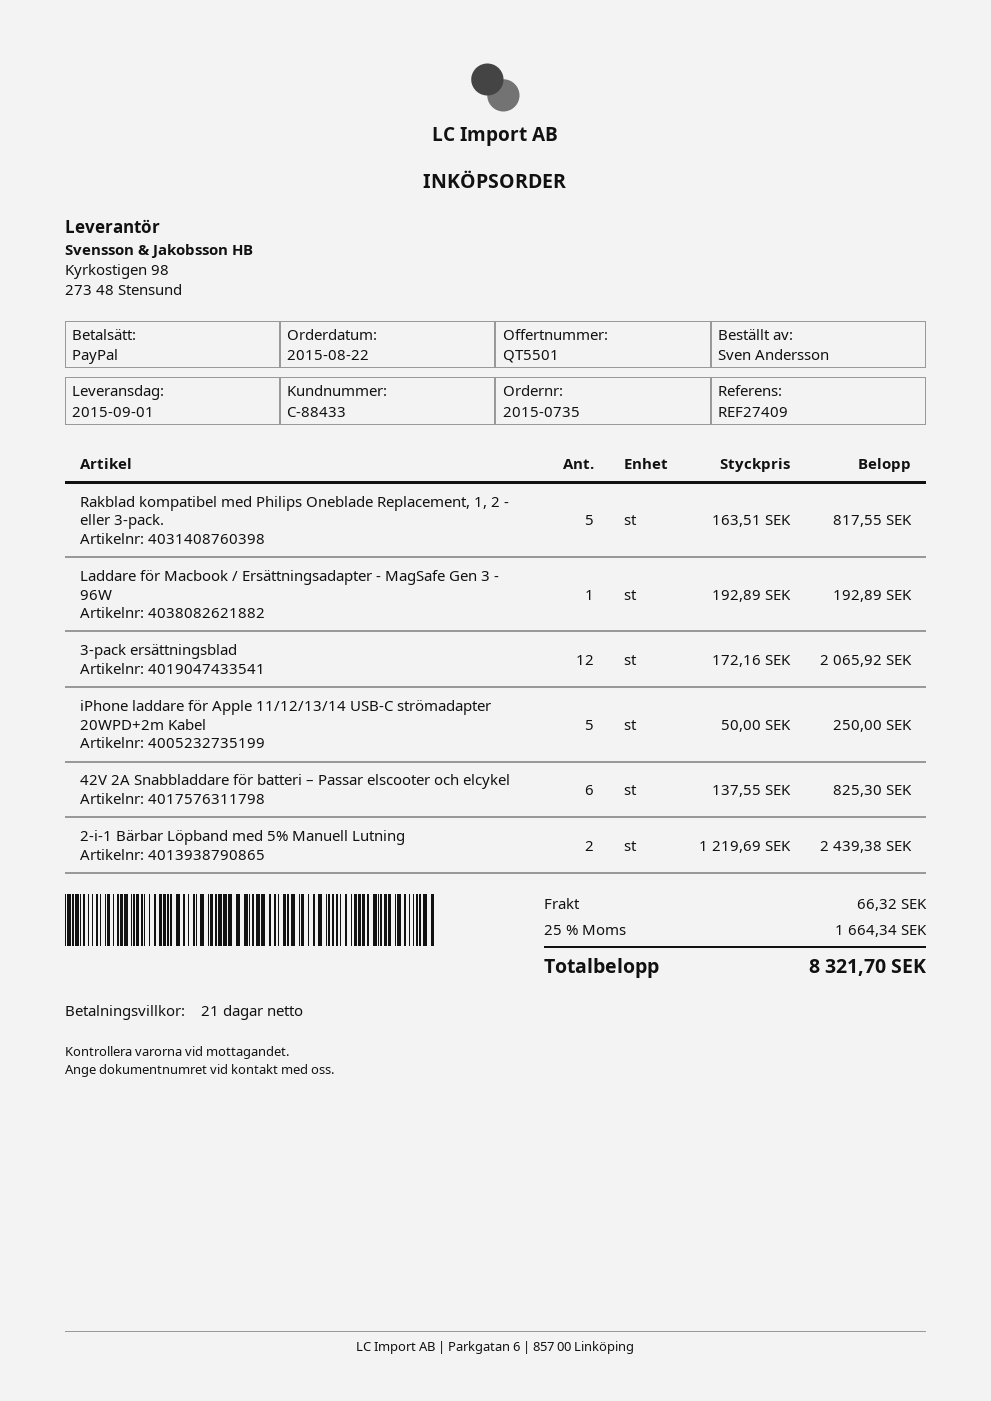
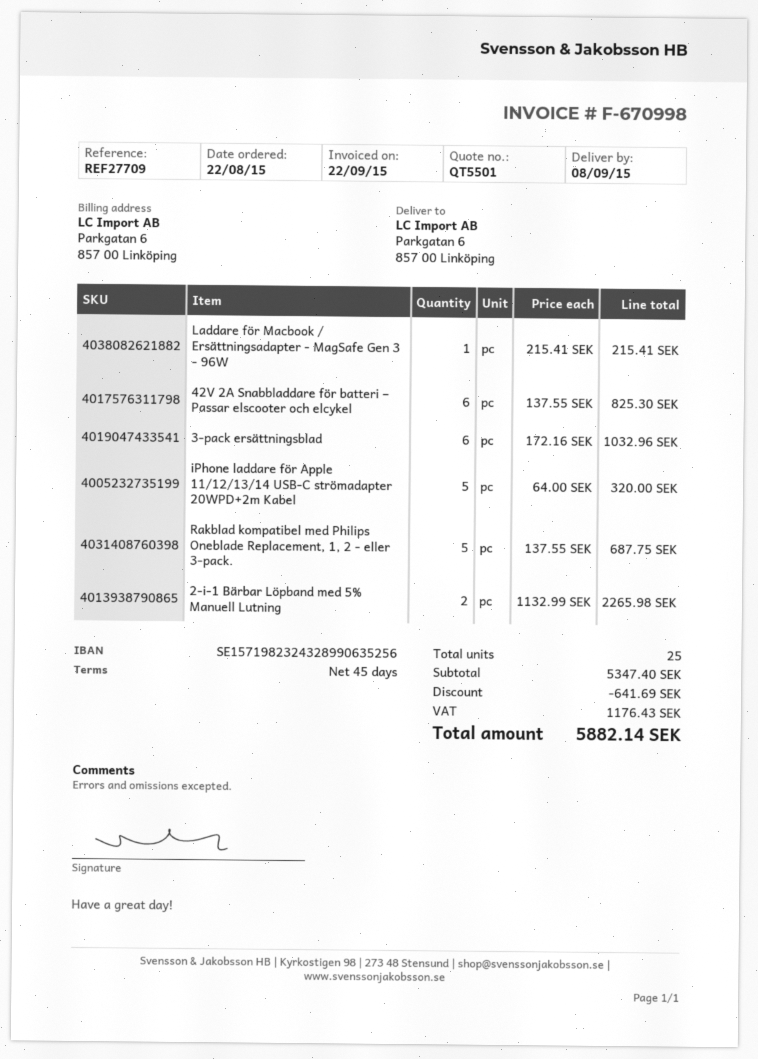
delivery date: 2015-09-01 -> 2015-09-08
payment terms: 21 days -> 45 days
reference: REF27409 -> REF27709
Rakblad kompatibel med Philips Oneblade Replacement, 1, 2 - eller 3-pack.: 5 x 163.51 = 817.55 -> 5 x 137.55 = 687.75
Laddare för Macbook / Ersättningsadapter - MagSafe Gen 3 - 96W: 1 x 192.89 = 192.89 -> 1 x 215.41 = 215.41
3-pack ersättningsblad: 12 x 172.16 = 2065.92 -> 6 x 172.16 = 1032.96
iPhone laddare för Apple 11/12/13/14 USB-C strömadapter 20WPD+2m Kabel: 5 x 50.00 = 250.00 -> 5 x 64.00 = 320.00
2-i-1 Bärbar Löpband med 5% Manuell Lutning: 2 x 1219.69 = 2439.38 -> 2 x 1132.99 = 2265.98
discount: none -> 641.69
shipping: 66.32 -> none
tax: 1664.34 -> 1176.43
total: 8321.70 -> 5882.14

